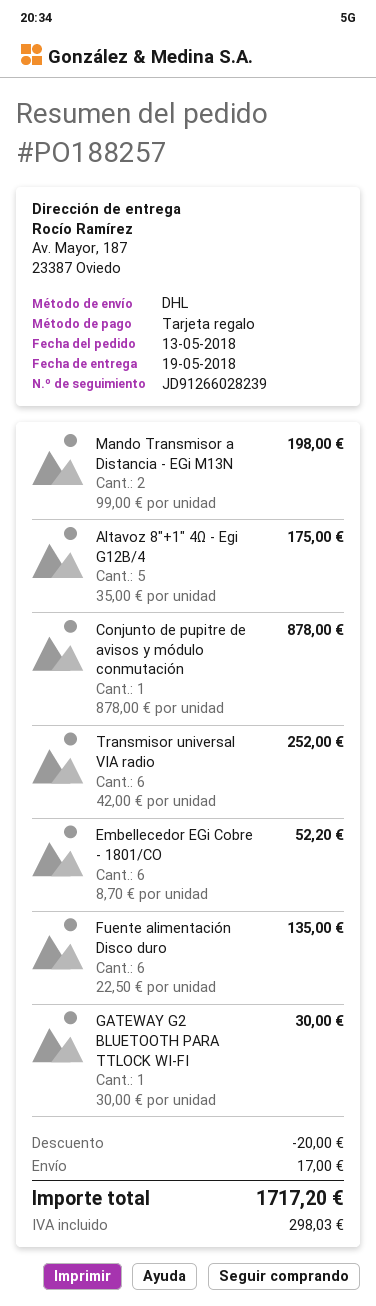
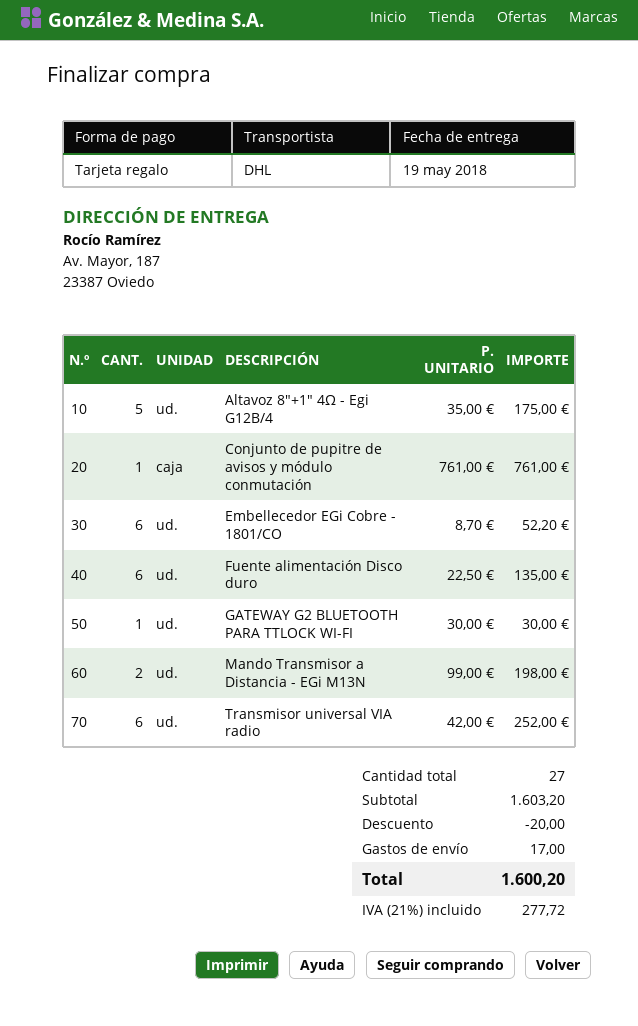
Conjunto de pupitre de avisos y módulo conmutación: 1 x 878.00 = 878.00 -> 1 x 761.00 = 761.00
tax: 298.03 -> 277.72
total: 1717.20 -> 1600.20

